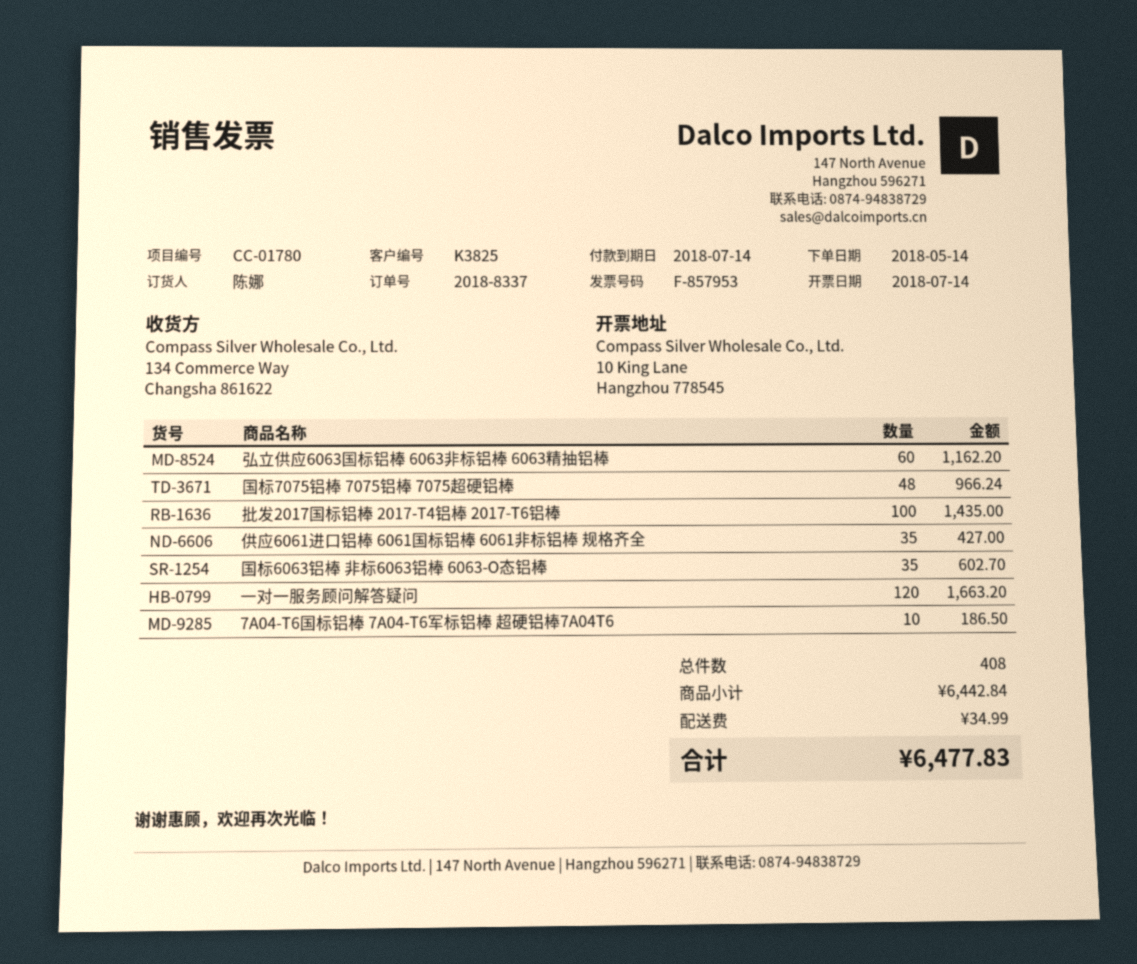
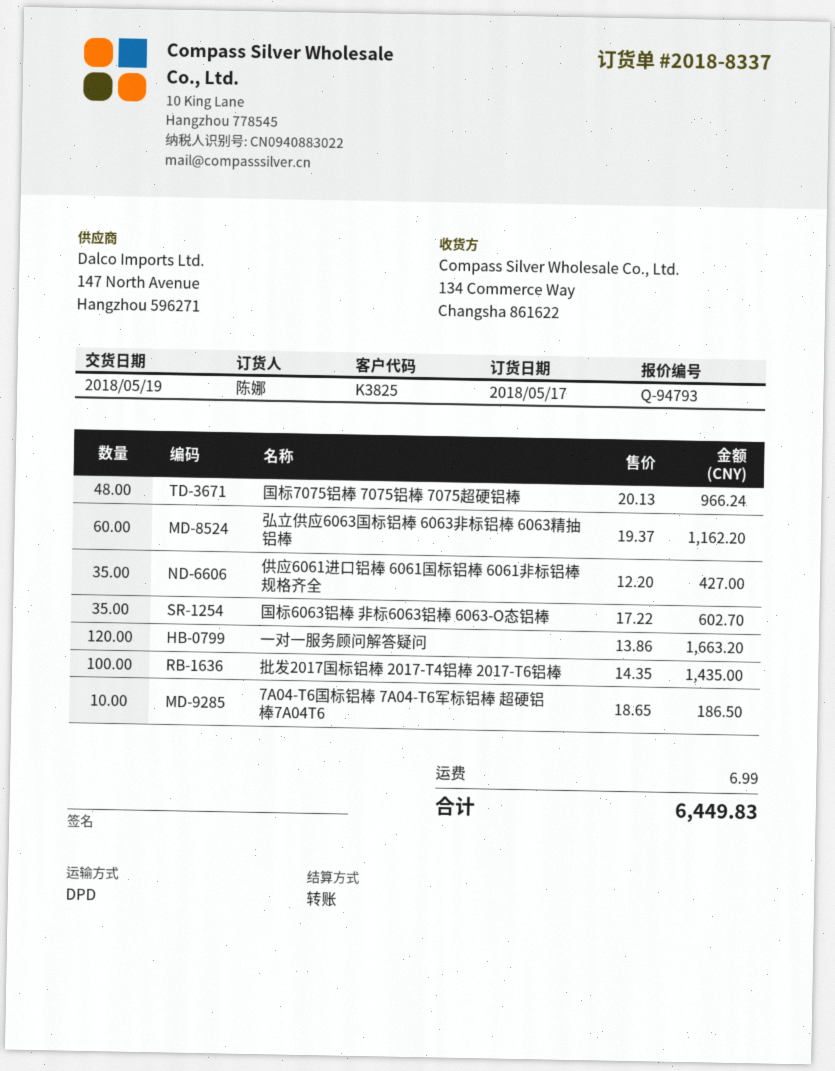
order date: 2018-05-14 -> 2018-05-17
shipping: 34.99 -> 6.99
total: 6477.83 -> 6449.83

